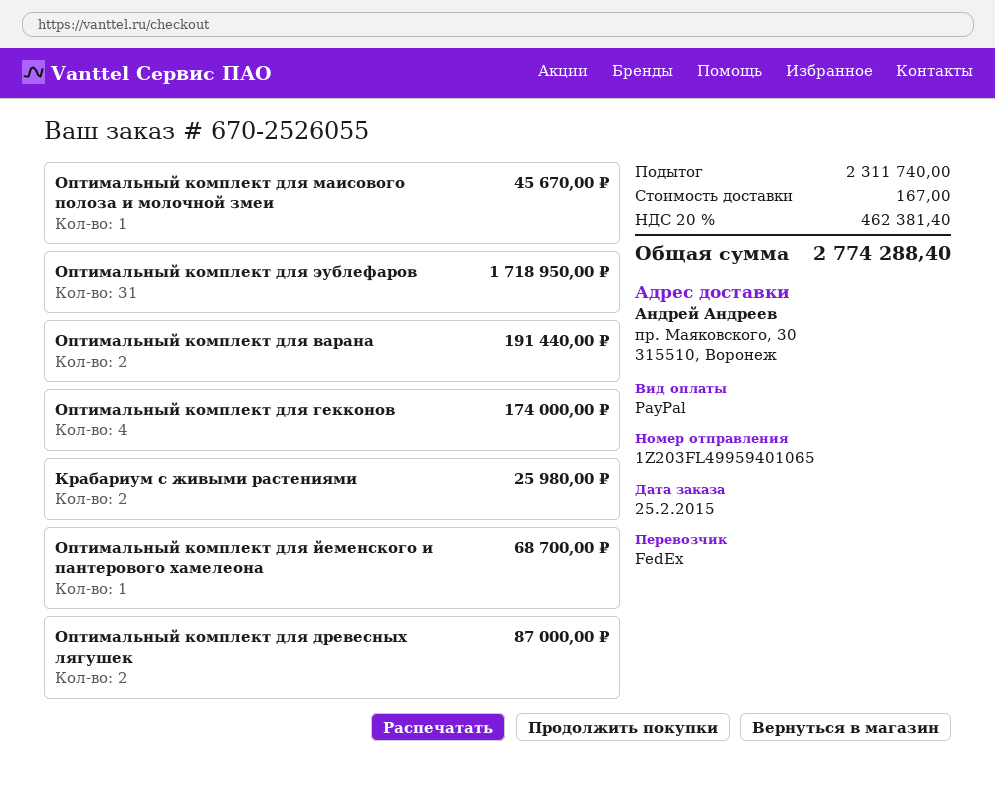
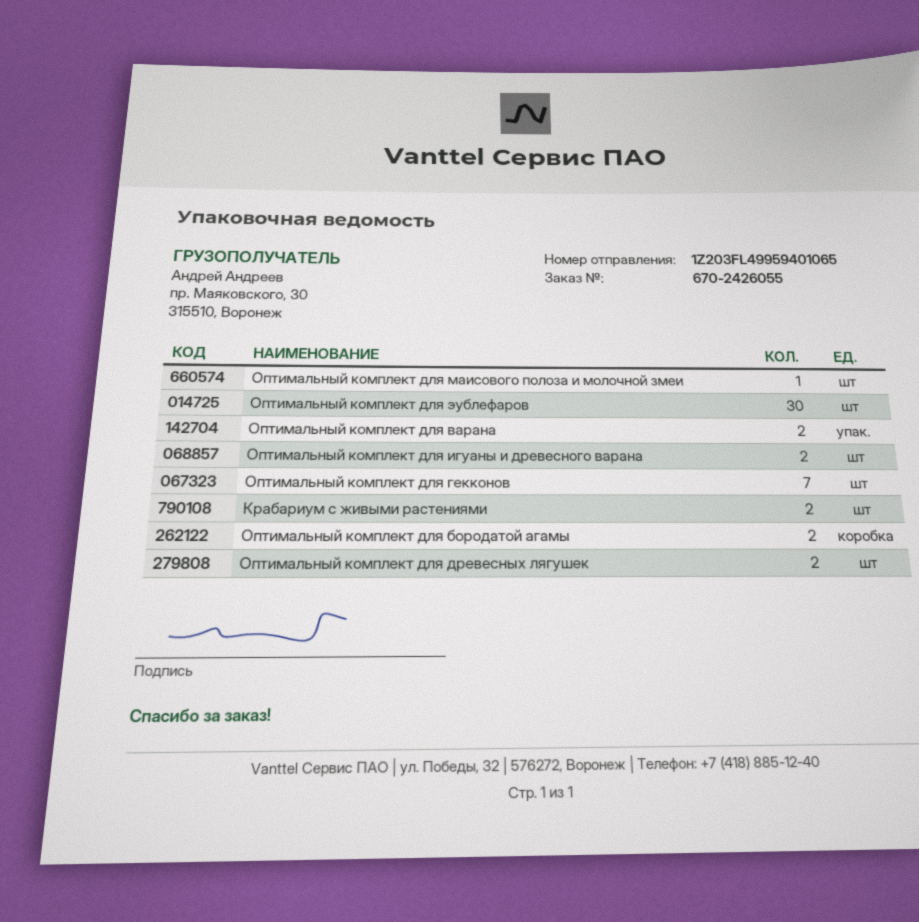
order number: 670-2526055 -> 670-2426055
Оптимальный комплект для эублефаров: 31 -> 30
Оптимальный комплект для гекконов: 4 -> 7
Оптимальный комплект для йеменского и пантерового хамелеона: 1 -> none
Оптимальный комплект для игуаны и древесного варана: none -> 2
Оптимальный комплект для бородатой агамы: none -> 2

